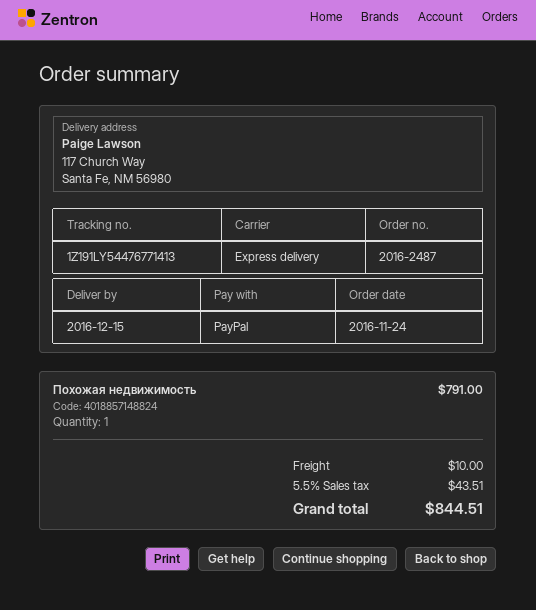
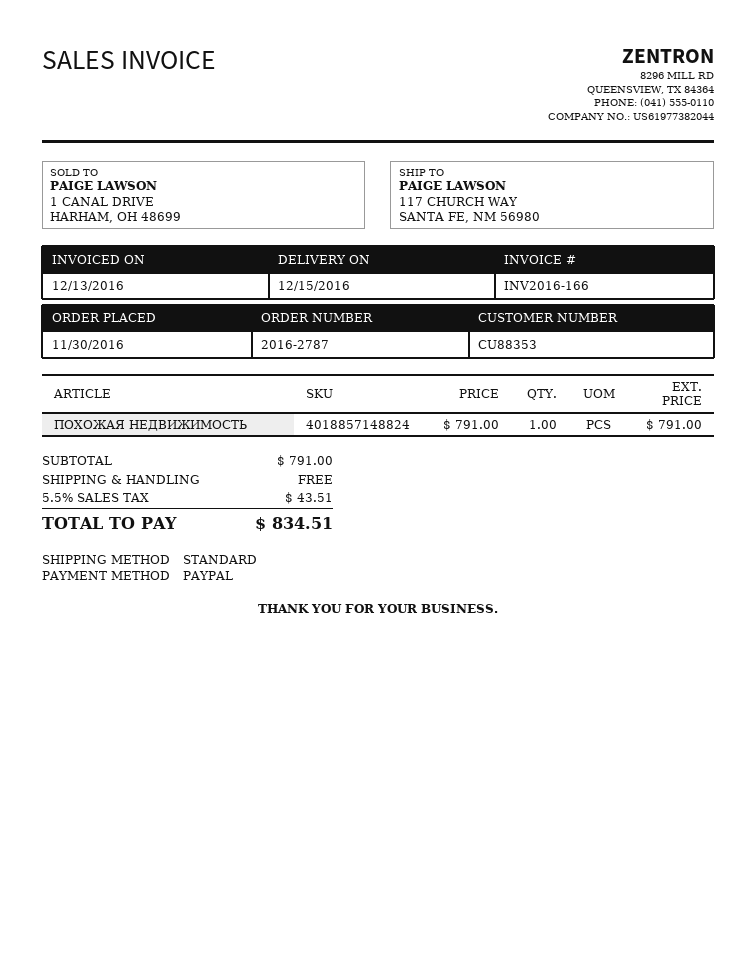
order number: 2016-2487 -> 2016-2787
order date: 2016-11-24 -> 2016-11-30
shipping method: express -> standard
shipping: 10.00 -> 0.00
total: 844.51 -> 834.51

